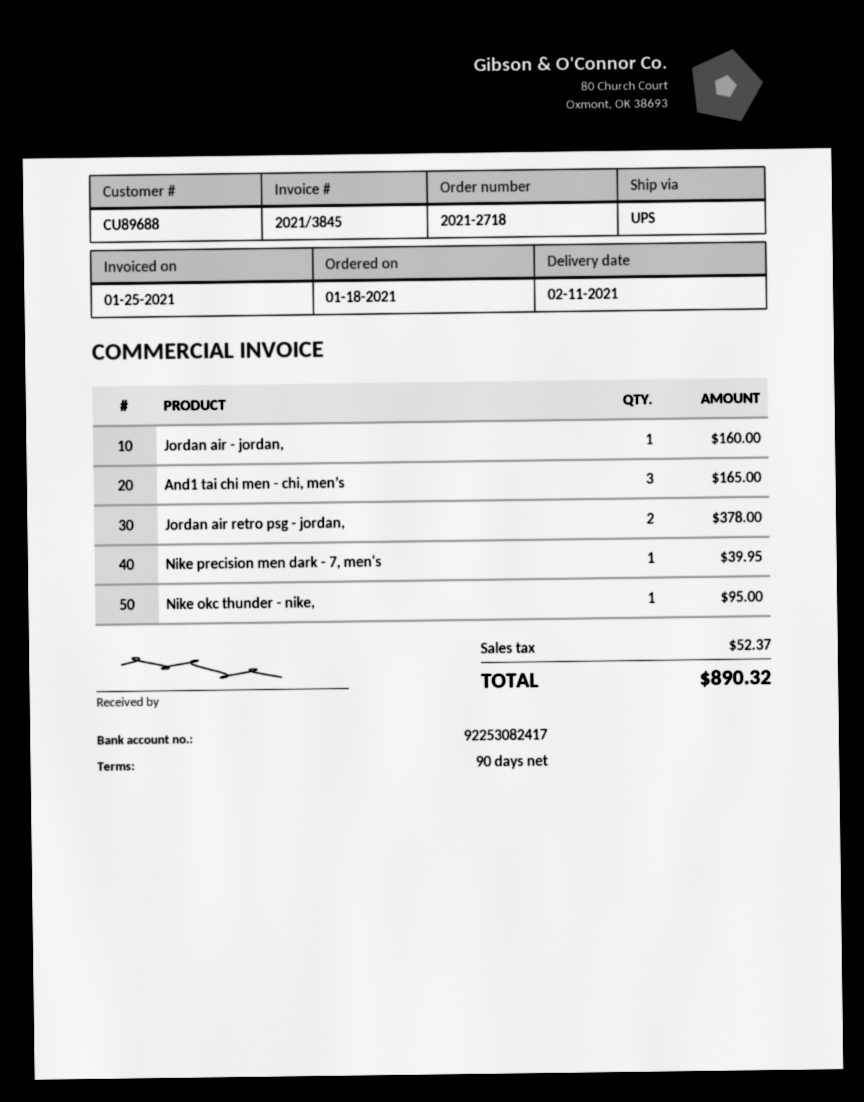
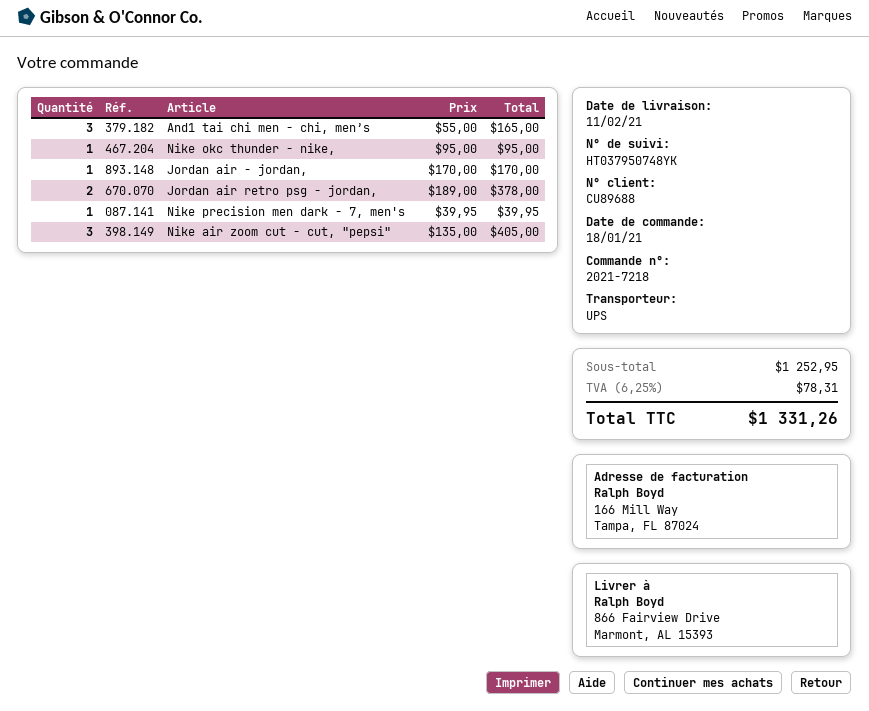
order number: 2021-2718 -> 2021-7218
Jordan air - jordan,: 1 for 160.00 -> 1 for 170.00
Nike air zoom cut - cut, "pepsi": none -> 3 for 405.00
tax: 52.37 -> 78.31
total: 890.32 -> 1331.26

